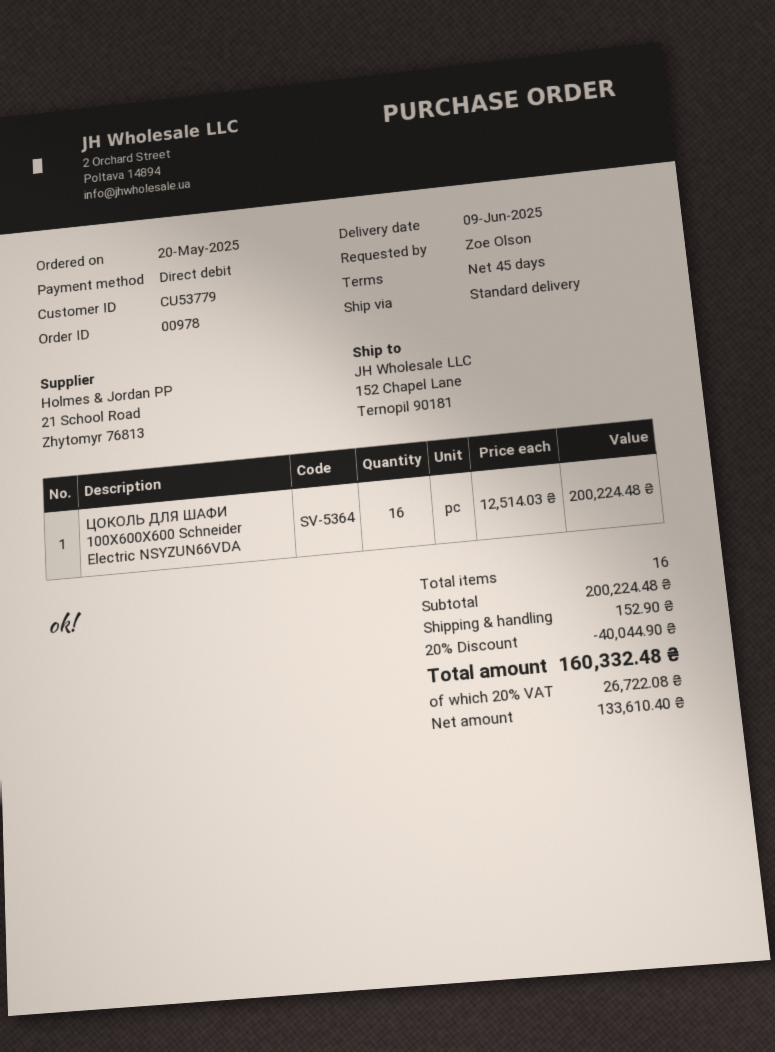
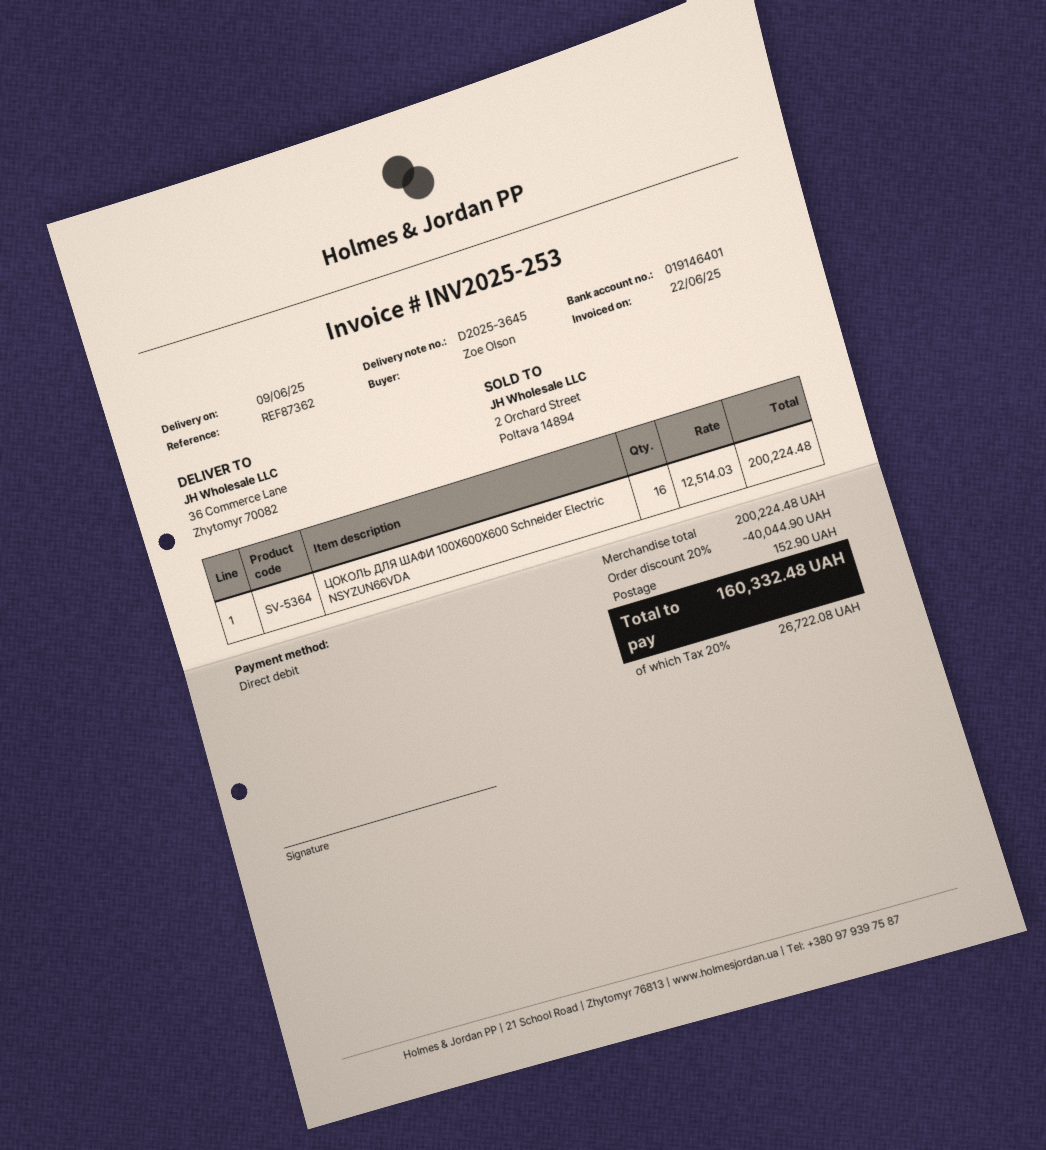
ship to: 152 Chapel Lane, Ternopil 90181 -> 36 Commerce Lane, Zhytomyr 70082

